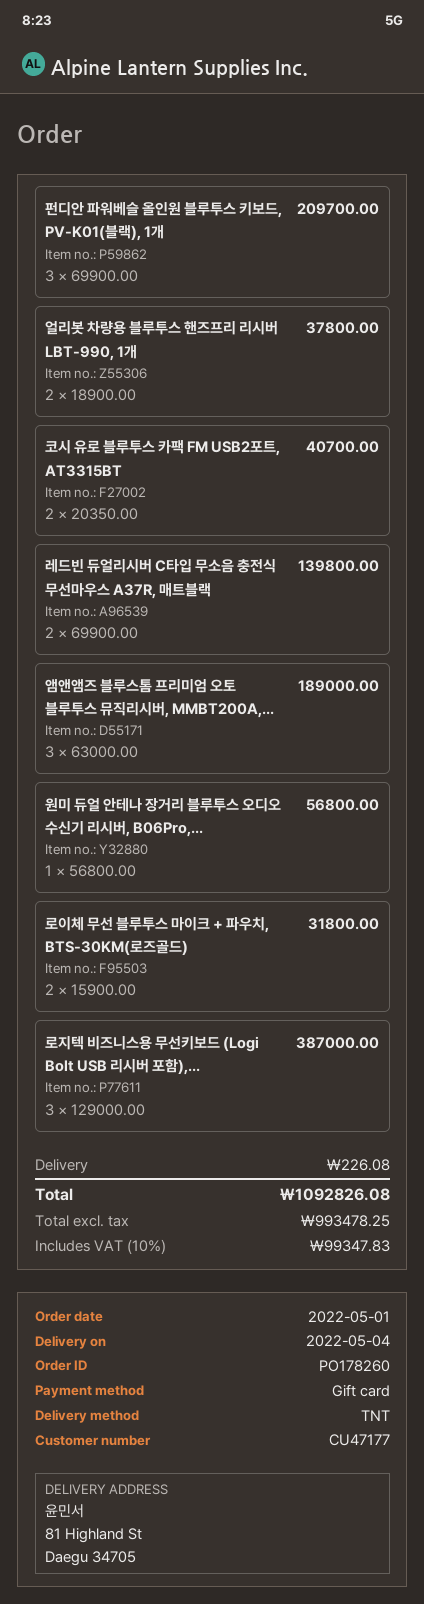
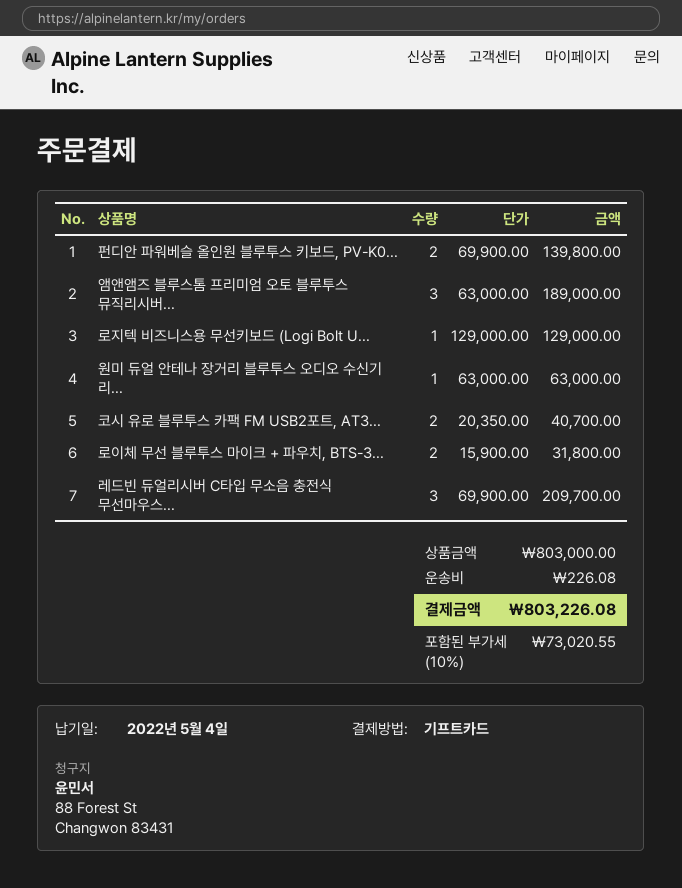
펀디안 파워베슬 올인원 블루투스 키보드, PV-K01(블랙), 1개: 3 x 69900.00 = 209700.00 -> 2 x 69900.00 = 139800.00
얼리봇 차량용 블루투스 핸즈프리 리시버 LBT-990, 1개: 2 x 18900.00 = 37800.00 -> none
레드빈 듀얼리시버 C타입 무소음 충전식 무선마우스 A37R, 매트블랙: 2 x 69900.00 = 139800.00 -> 3 x 69900.00 = 209700.00
원미 듀얼 안테나 장거리 블루투스 오디오 수신기 리시버, B06Pro,...: 1 x 56800.00 = 56800.00 -> 1 x 63000.00 = 63000.00
로지텍 비즈니스용 무선키보드 (Logi Bolt USB 리시버 포함),...: 3 x 129000.00 = 387000.00 -> 1 x 129000.00 = 129000.00
tax: 10% = 99347.83 -> 10% = 73020.55
total: 1092826.08 -> 803226.08

